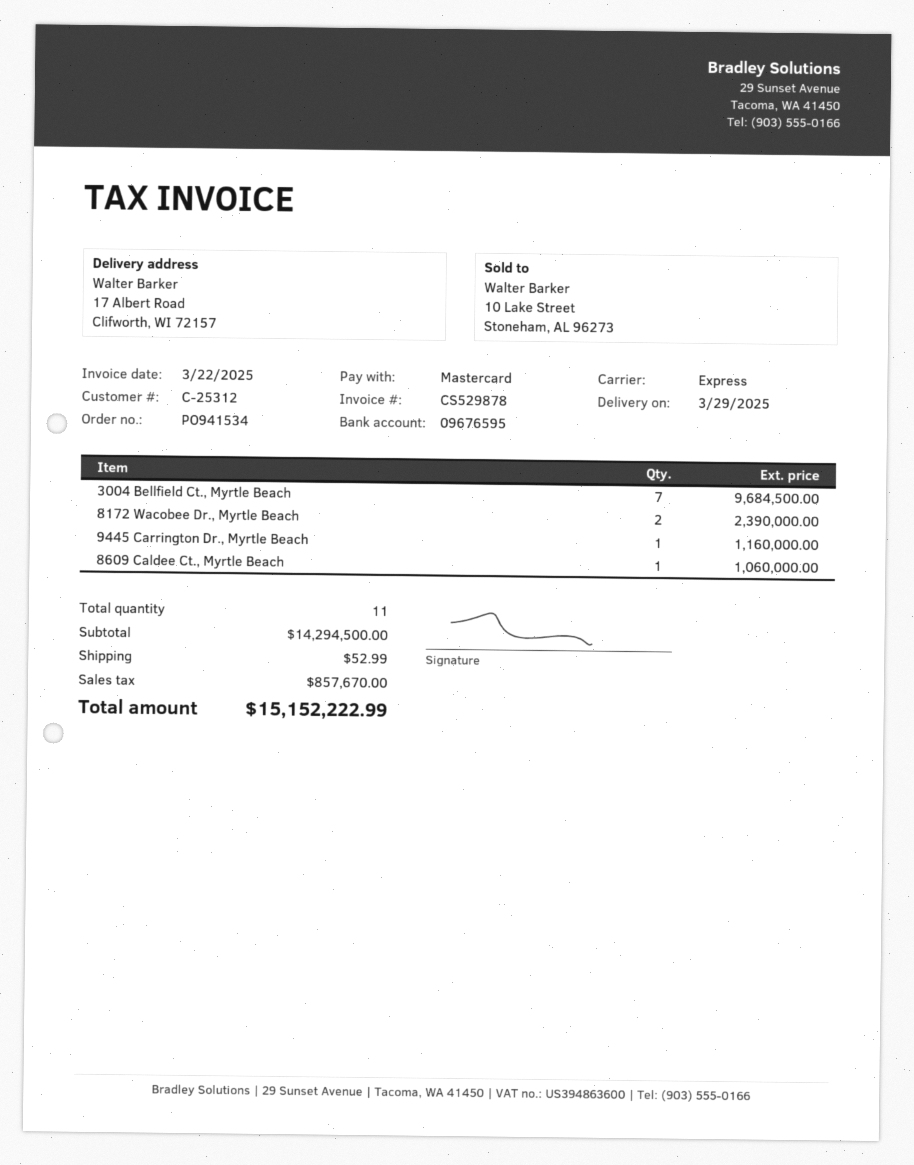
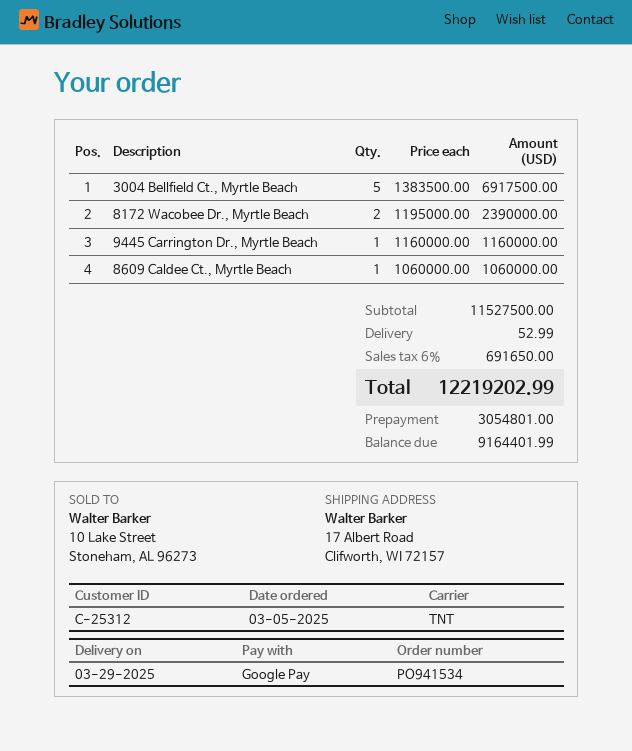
payment method: Mastercard -> Google Pay
shipping method: express -> TNT
3004 Bellfield Ct., Myrtle Beach: 7 for 9684500.00 -> 5 for 6917500.00
subtotal: 14294500.00 -> 11527500.00
tax: 857670.00 -> 691650.00
total: 15152222.99 -> 12219202.99

